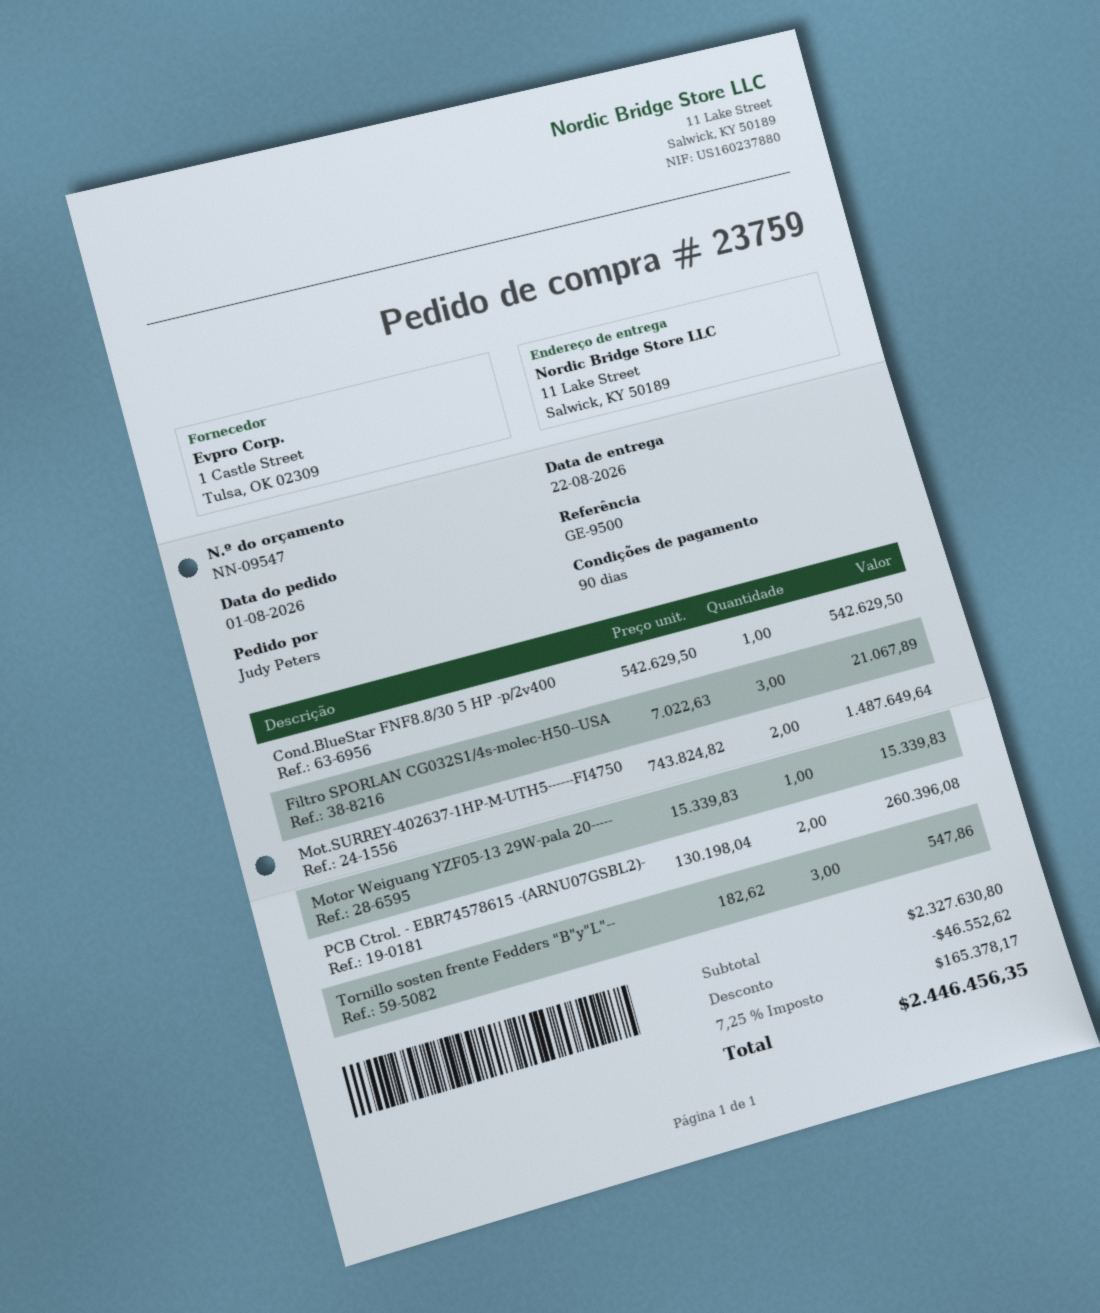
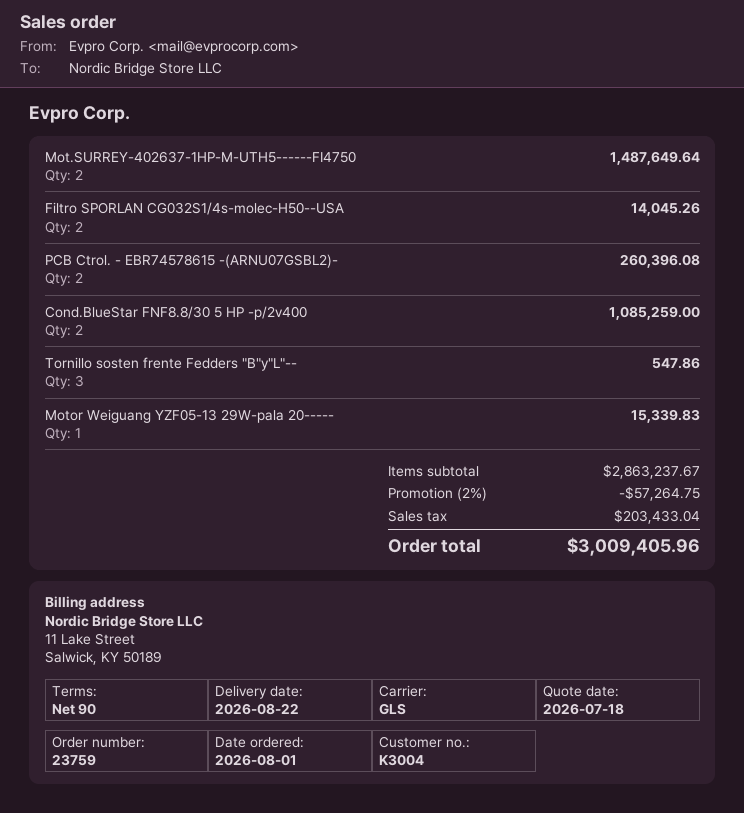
Cond.BlueStar FNF8.8/30 5 HP -p/2v400: 1 for 542629.50 -> 2 for 1085259.00
Filtro SPORLAN CG032S1/4s-molec-H50--USA: 3 for 21067.89 -> 2 for 14045.26
subtotal: 2327630.80 -> 2863237.67
discount: 46552.62 -> 57264.75
tax: 165378.17 -> 203433.04
total: 2446456.35 -> 3009405.96

